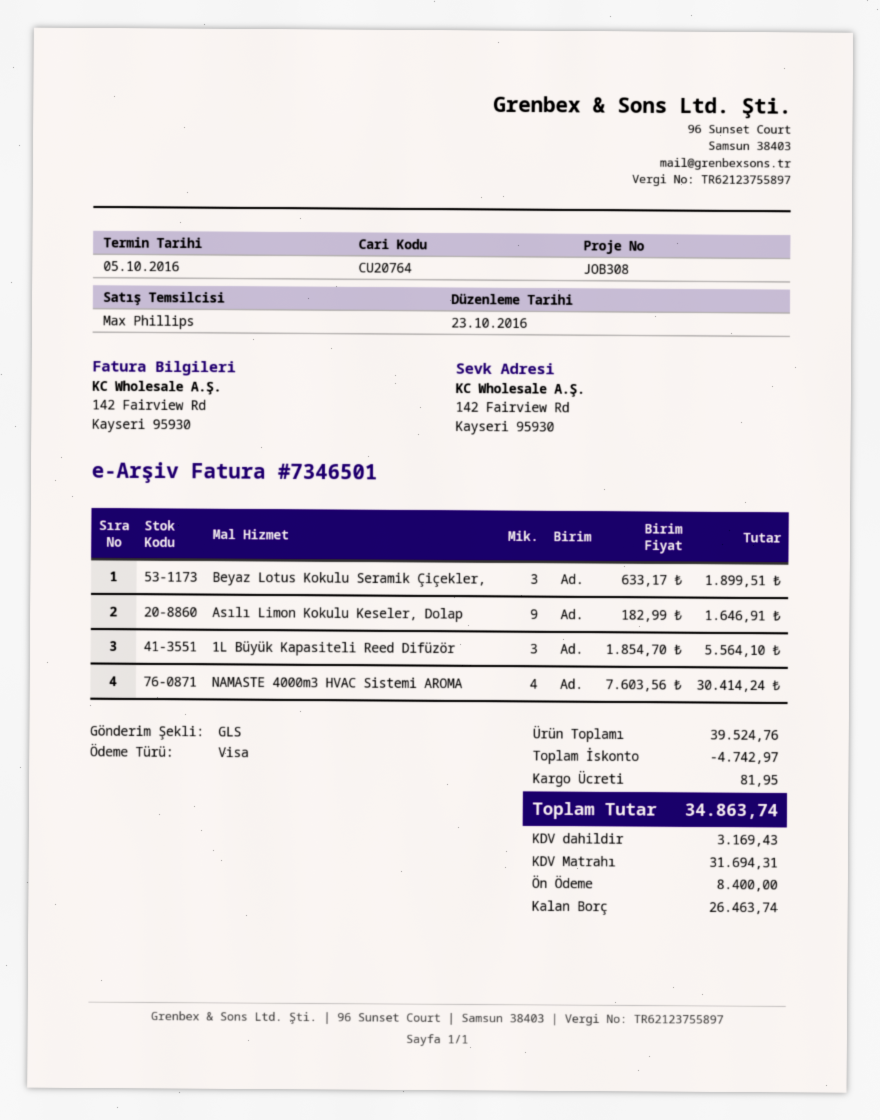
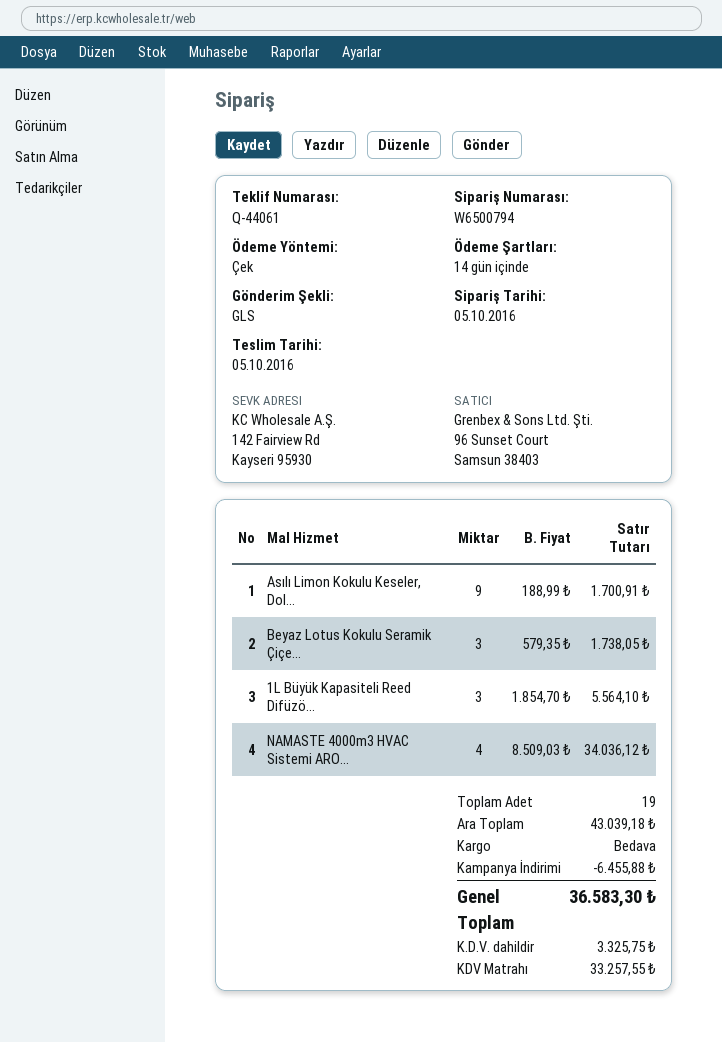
payment method: Visa -> cheque
Beyaz Lotus Kokulu Seramik Çiçekler,: 3 x 633.17 = 1899.51 -> 3 x 579.35 = 1738.05
Asılı Limon Kokulu Keseler, Dolap: 9 x 182.99 = 1646.91 -> 9 x 188.99 = 1700.91
NAMASTE 4000m3 HVAC Sistemi AROMA: 4 x 7603.56 = 30414.24 -> 4 x 8509.03 = 34036.12
subtotal: 39524.76 -> 43039.18
discount: 4742.97 -> 6455.88
shipping: 81.95 -> 0.00
net: 31694.31 -> 33257.55
tax: 3169.43 -> 3325.75
total: 34863.74 -> 36583.30

